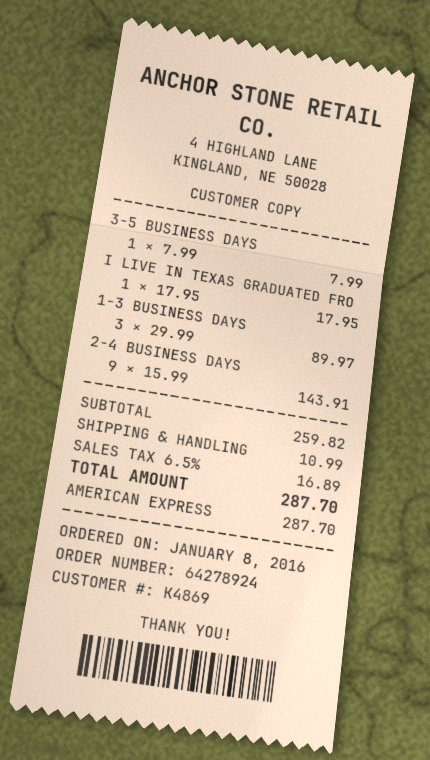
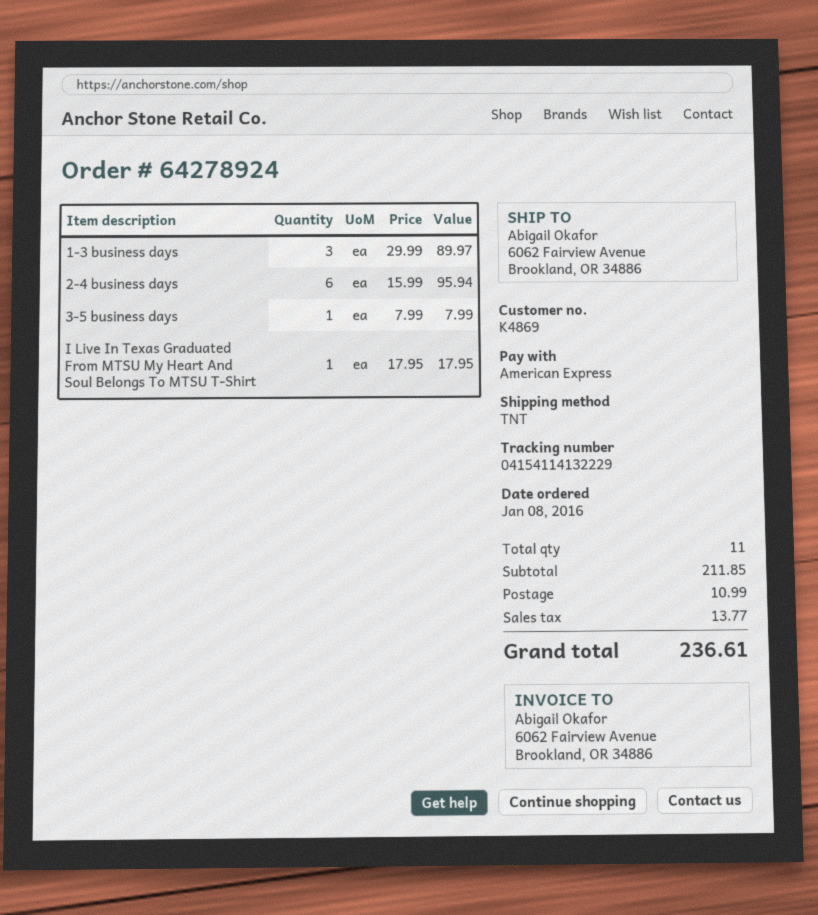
2-4 BUSINESS DAYS: 9 x 15.99 = 143.91 -> 6 x 15.99 = 95.94
subtotal: 259.82 -> 211.85
tax: 16.89 -> 13.77
total: 287.70 -> 236.61

